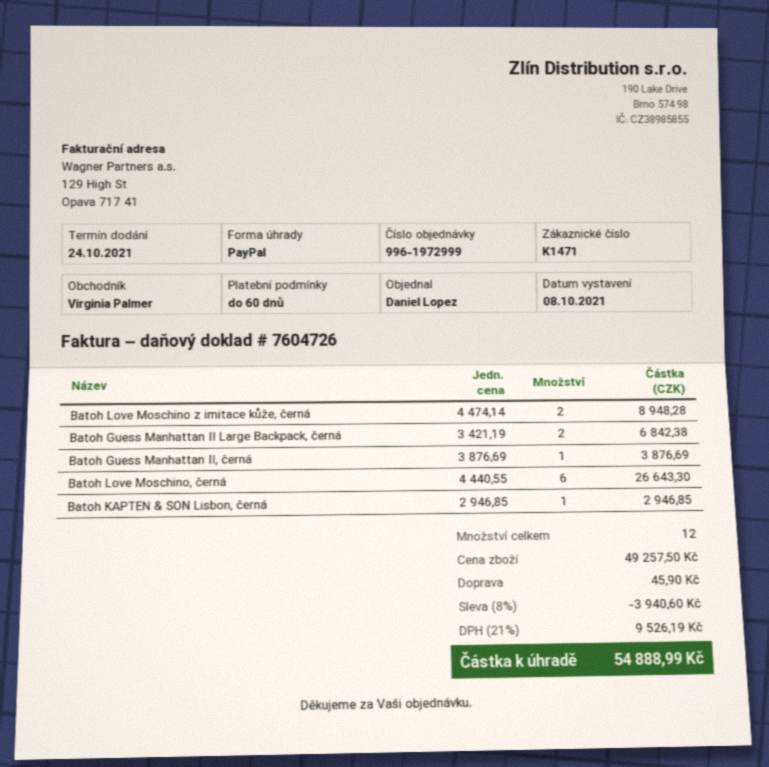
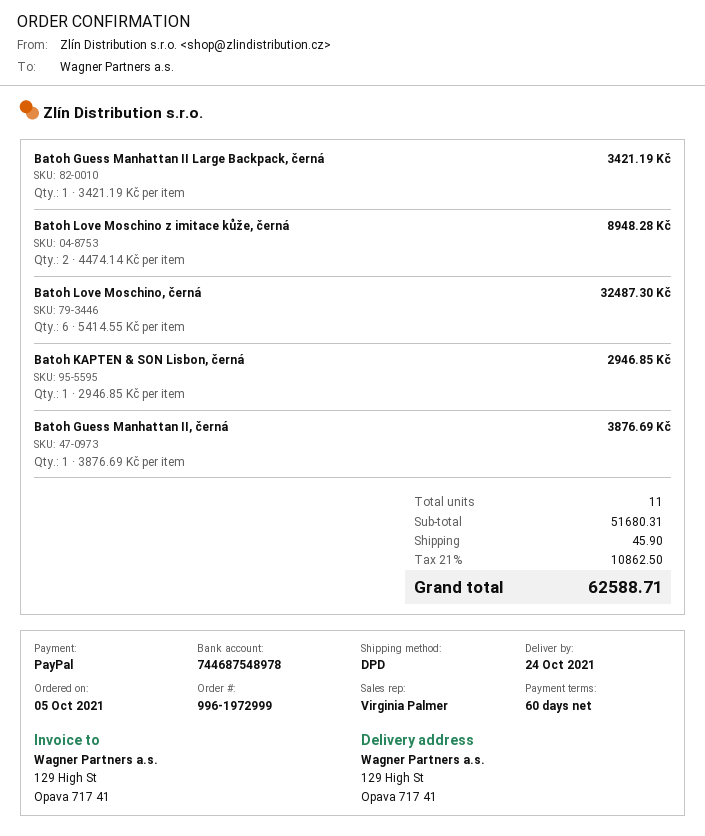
Batoh Guess Manhattan II Large Backpack, černá: 2 x 3421.19 = 6842.38 -> 1 x 3421.19 = 3421.19
Batoh Love Moschino, černá: 6 x 4440.55 = 26643.30 -> 6 x 5414.55 = 32487.30
total quantity: 12 -> 11
subtotal: 49257.50 -> 51680.31
discount: 8% = 3940.60 -> none
tax: 21% = 9526.19 -> 21% = 10862.50
total: 54888.99 -> 62588.71

